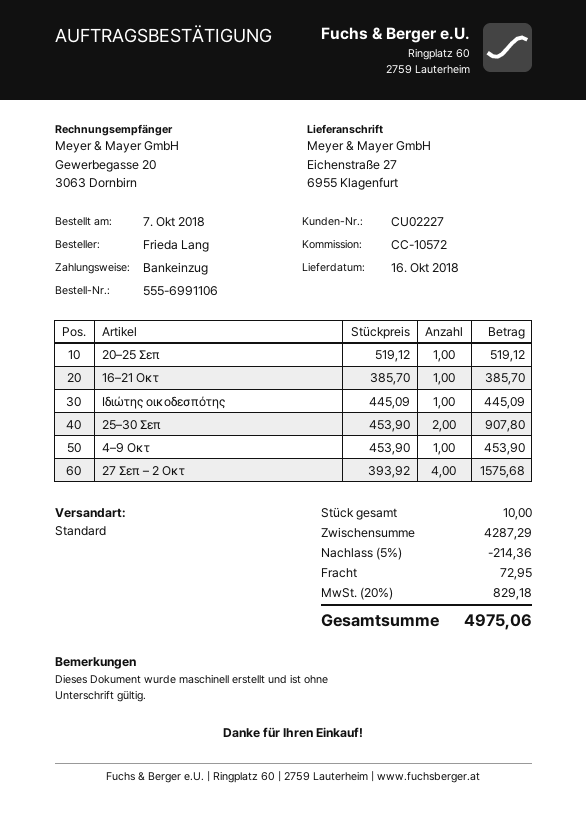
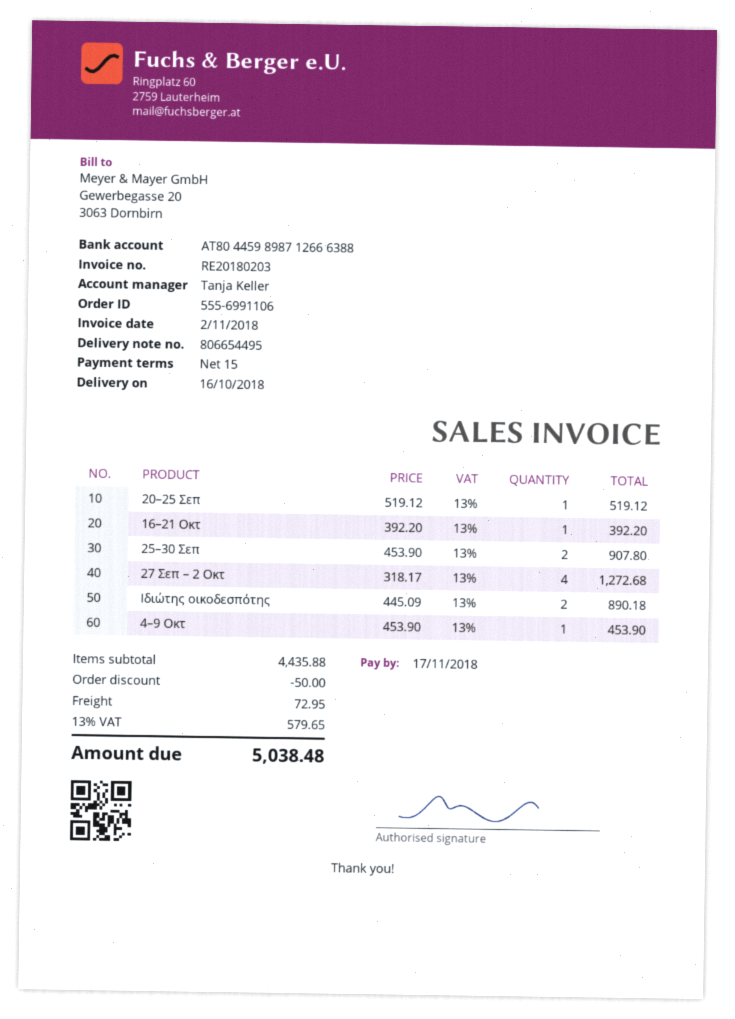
16–21 Οκτ: 1 x 385.70 = 385.70 -> 1 x 392.20 = 392.20
Ιδιώτης οικοδεσπότης: 1 x 445.09 = 445.09 -> 2 x 445.09 = 890.18
27 Σεπ – 2 Οκτ: 4 x 393.92 = 1575.68 -> 4 x 318.17 = 1272.68
subtotal: 4287.29 -> 4435.88
discount: 214.36 -> 50.00
tax: 20% = 829.18 -> 13% = 579.65
total: 4975.06 -> 5038.48

